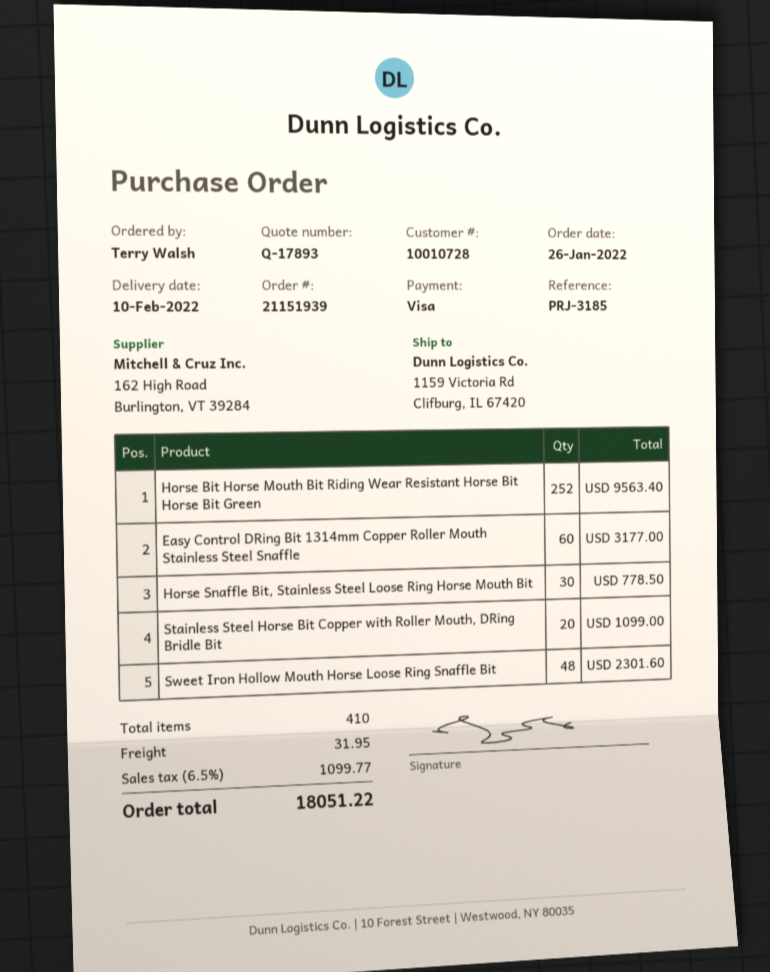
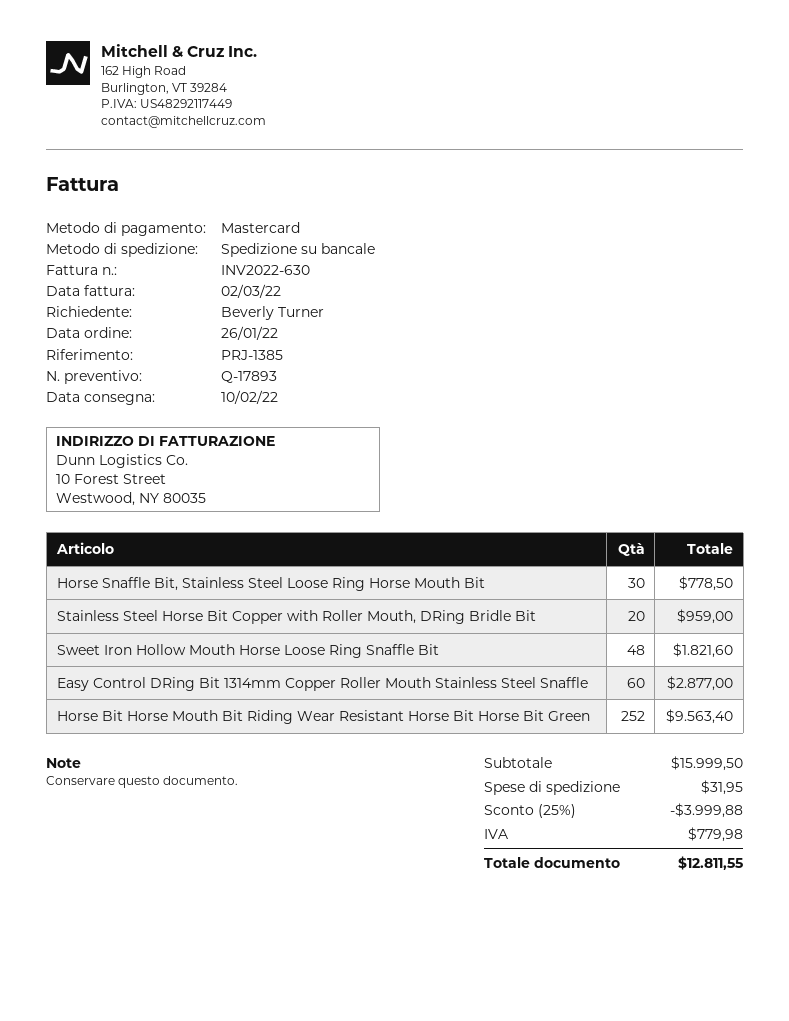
reference: PRJ-3185 -> PRJ-1385
ordered by: Terry Walsh -> Beverly Turner
payment method: Visa -> Mastercard
Easy Control DRing Bit 1314mm Copper Roller Mouth Stainless Steel Snaffle: 60 for 3177.00 -> 60 for 2877.00
Stainless Steel Horse Bit Copper with Roller Mouth, DRing Bridle Bit: 20 for 1099.00 -> 20 for 959.00
Sweet Iron Hollow Mouth Horse Loose Ring Snaffle Bit: 48 for 2301.60 -> 48 for 1821.60
discount: none -> 25% = 3999.88
tax: 1099.77 -> 779.98
total: 18051.22 -> 12811.55

